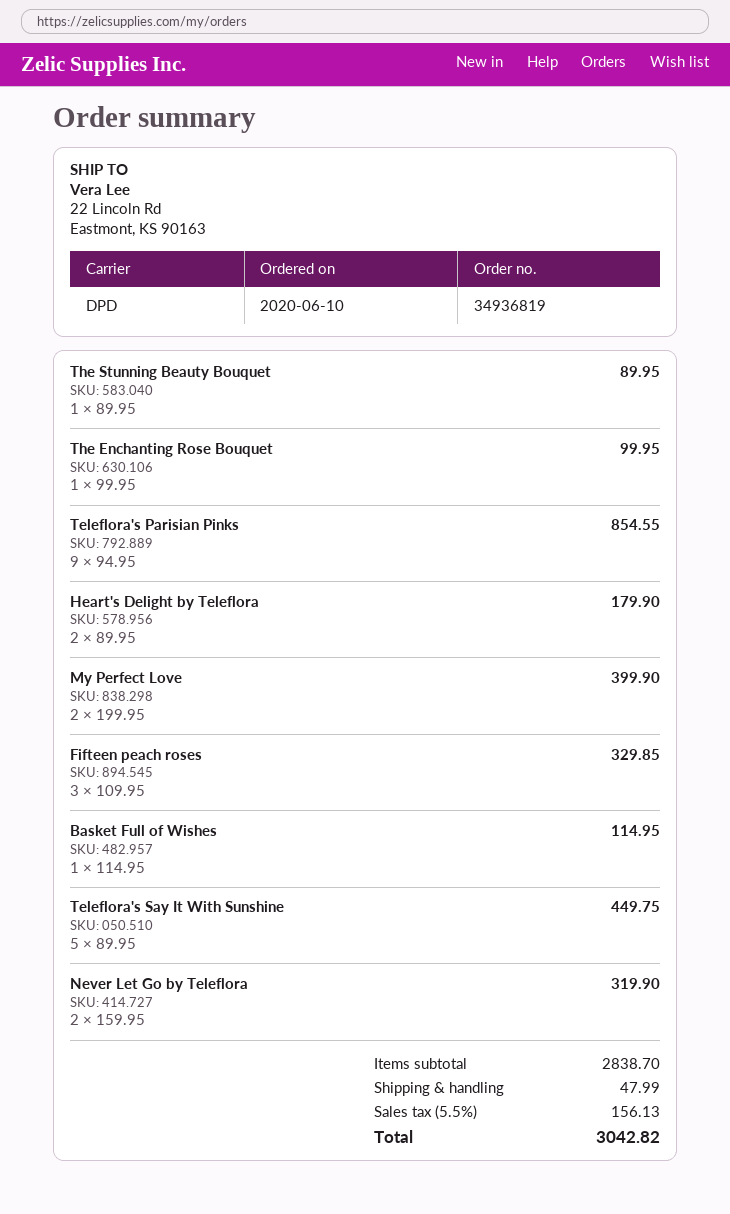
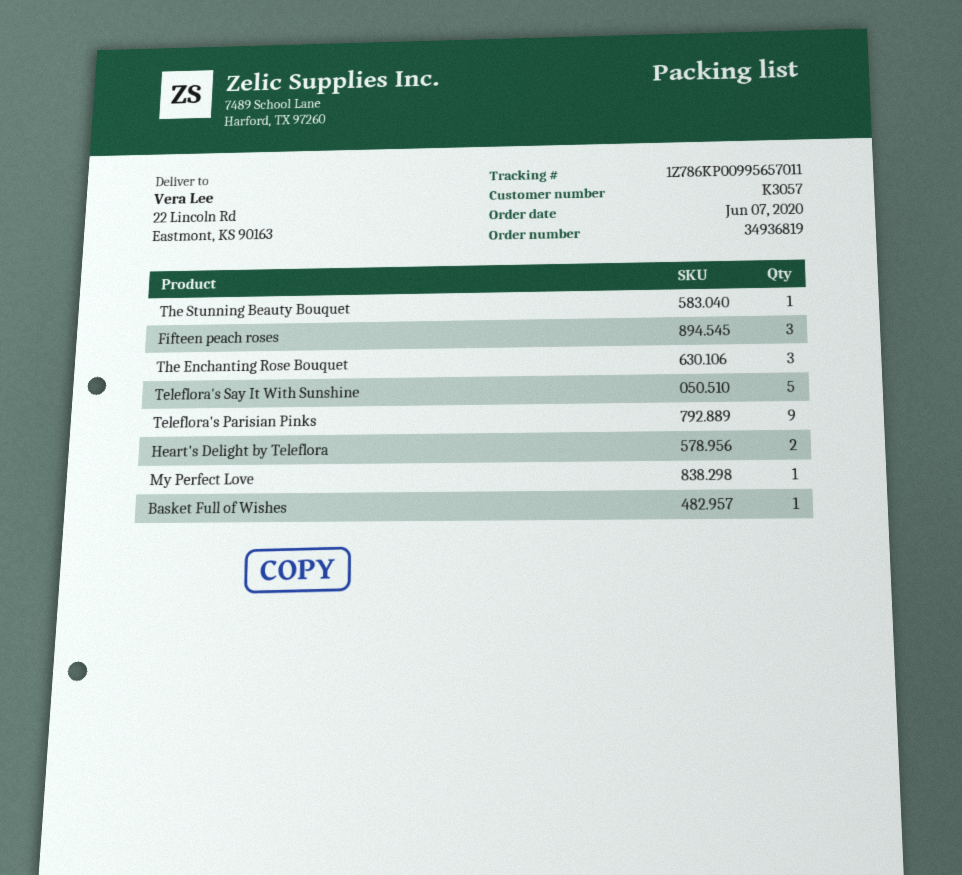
order date: 2020-06-10 -> 2020-06-07
The Enchanting Rose Bouquet: 1 -> 3
My Perfect Love: 2 -> 1
Never Let Go by Teleflora: 2 -> none

